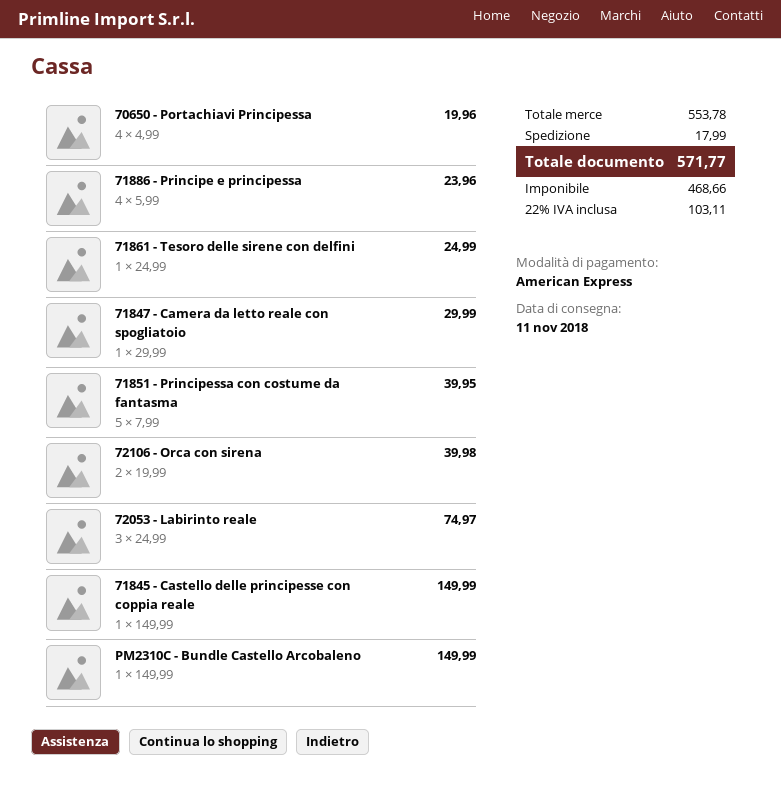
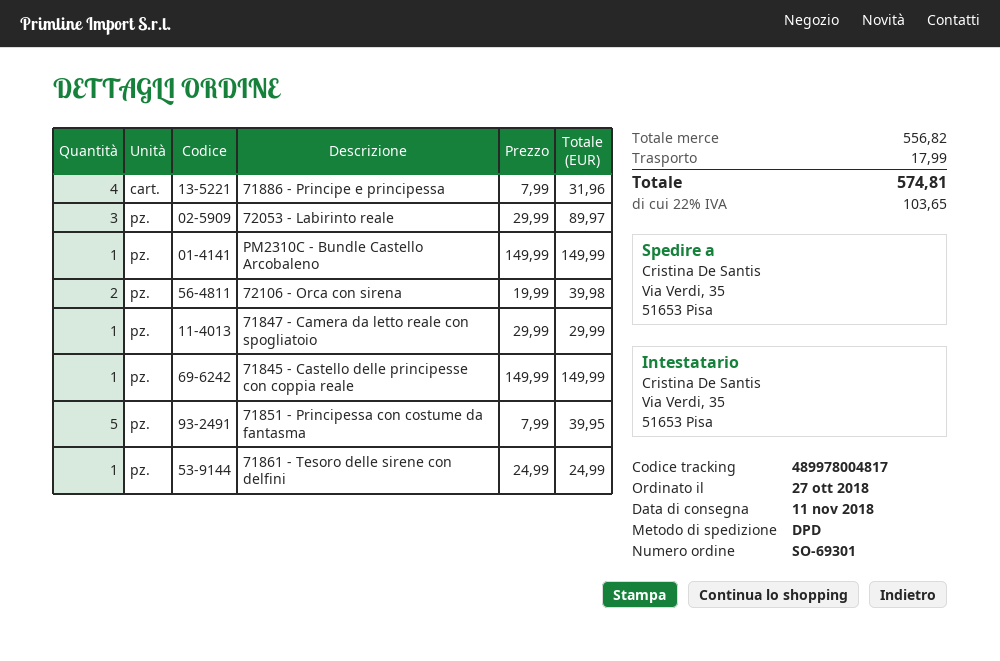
70650 - Portachiavi Principessa: 4 x 4.99 = 19.96 -> none
71886 - Principe e principessa: 4 x 5.99 = 23.96 -> 4 x 7.99 = 31.96
72053 - Labirinto reale: 3 x 24.99 = 74.97 -> 3 x 29.99 = 89.97
subtotal: 553.78 -> 556.82
tax: 22% = 103.11 -> 22% = 103.65
total: 571.77 -> 574.81

